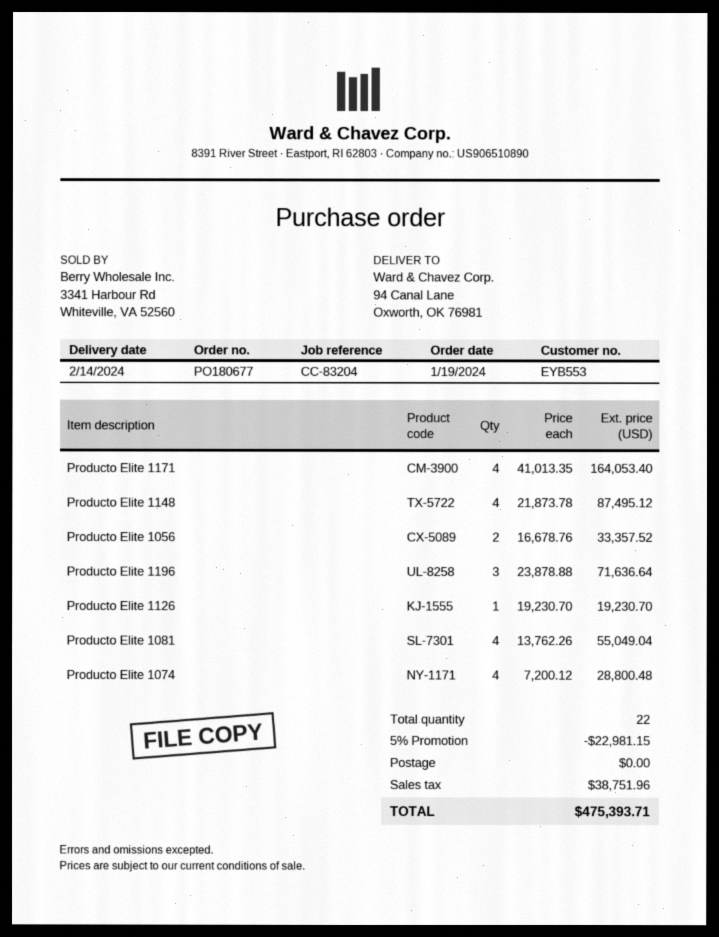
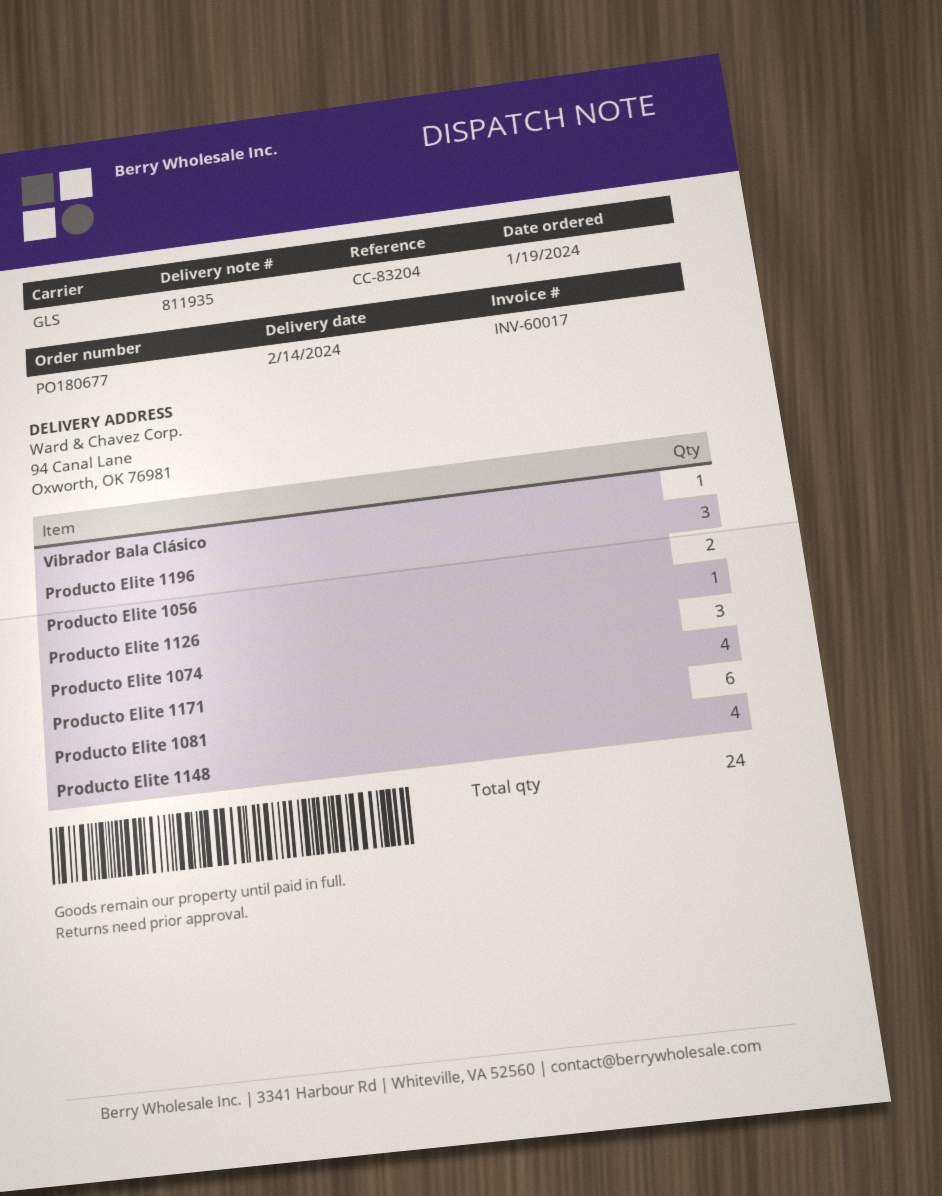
Producto Elite 1081: 4 -> 6
Producto Elite 1074: 4 -> 3
Vibrador Bala Clásico: none -> 1
total quantity: 22 -> 24

